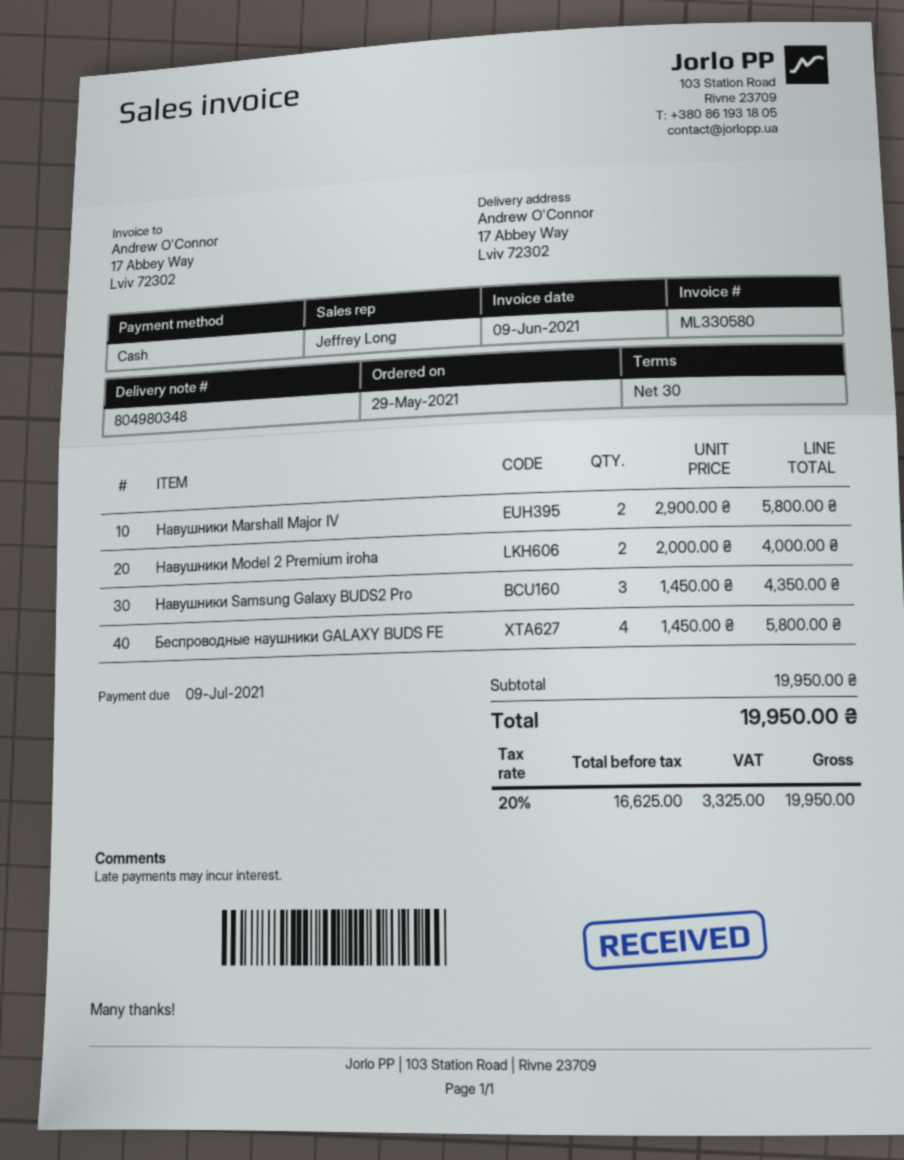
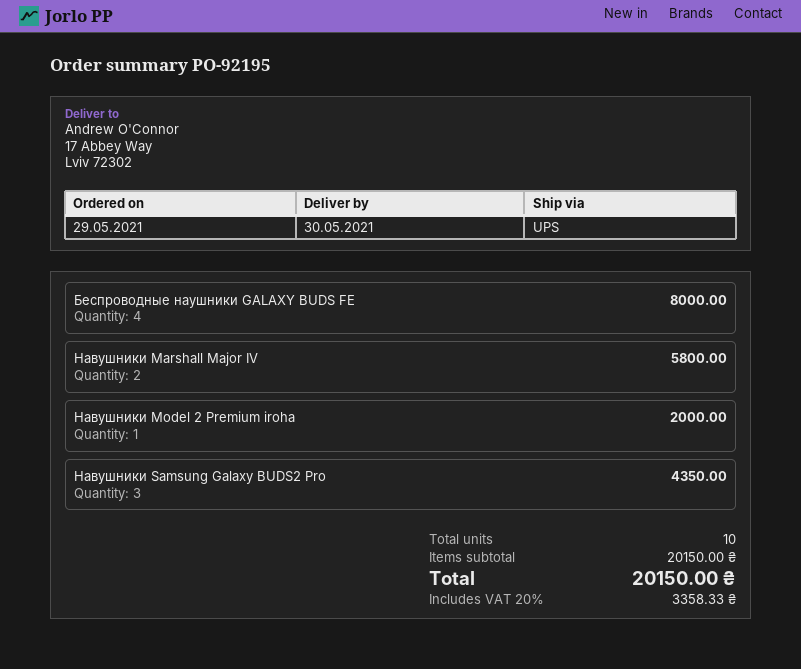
Навушники Model 2 Premium iroha: 2 for 4000.00 -> 1 for 2000.00
Беспроводные наушники GALAXY BUDS FE: 4 for 5800.00 -> 4 for 8000.00
subtotal: 19950.00 -> 20150.00
tax: 20% = 3325.00 -> 20% = 3358.33
total: 19950.00 -> 20150.00

